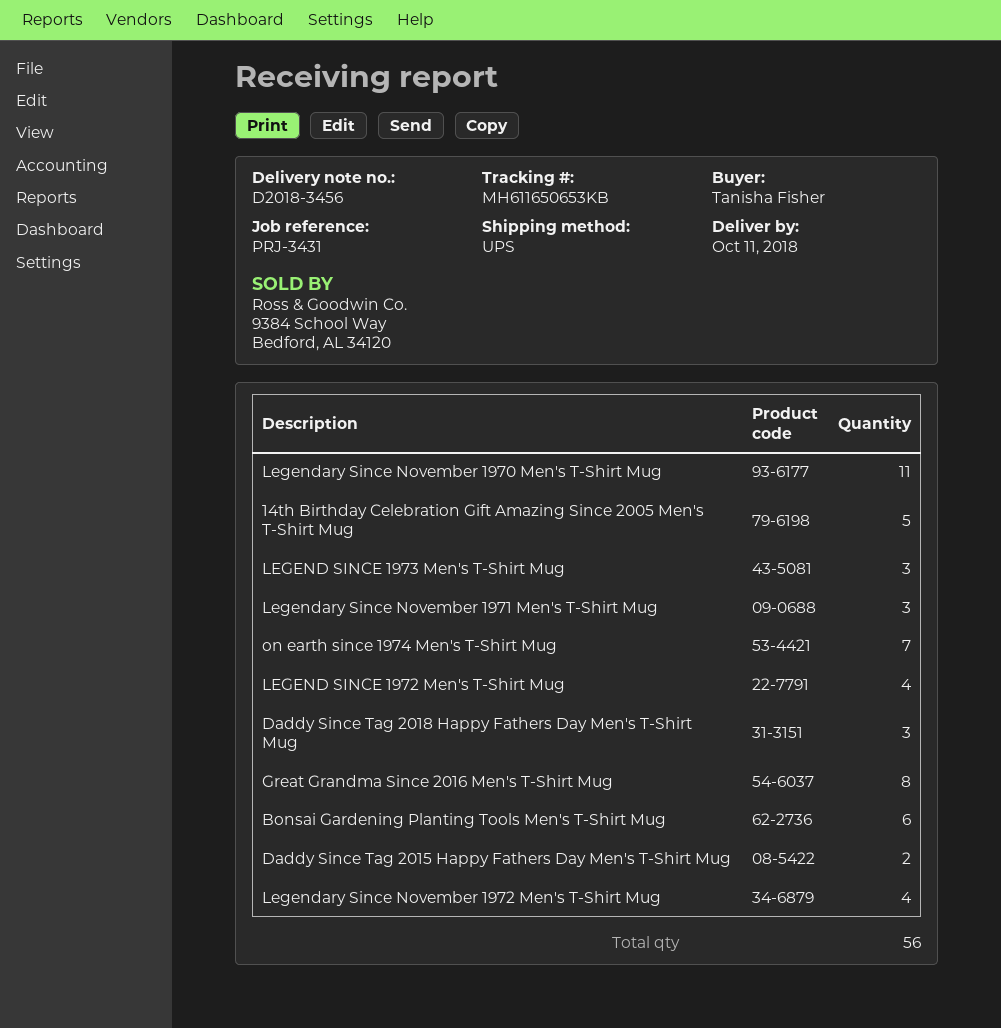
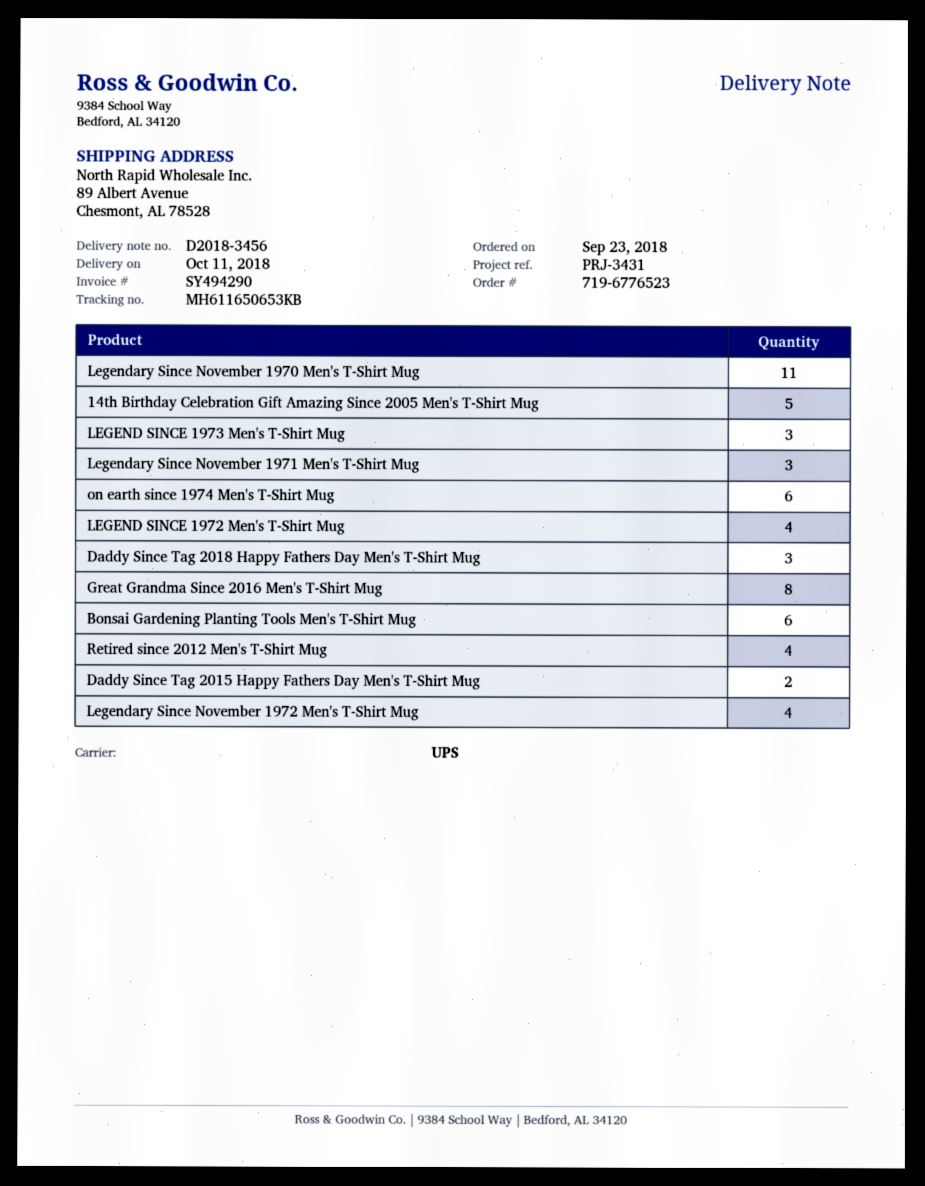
on earth since 1974 Men's T-Shirt Mug: 7 -> 6
Retired since 2012 Men's T-Shirt Mug: none -> 4

